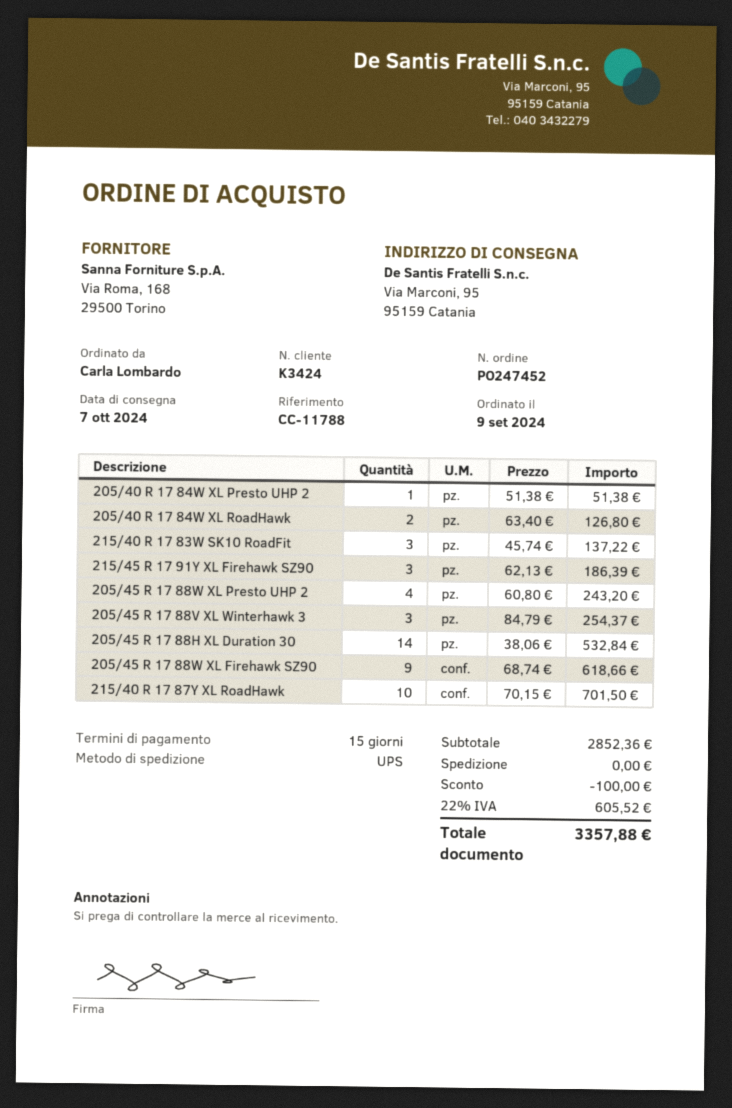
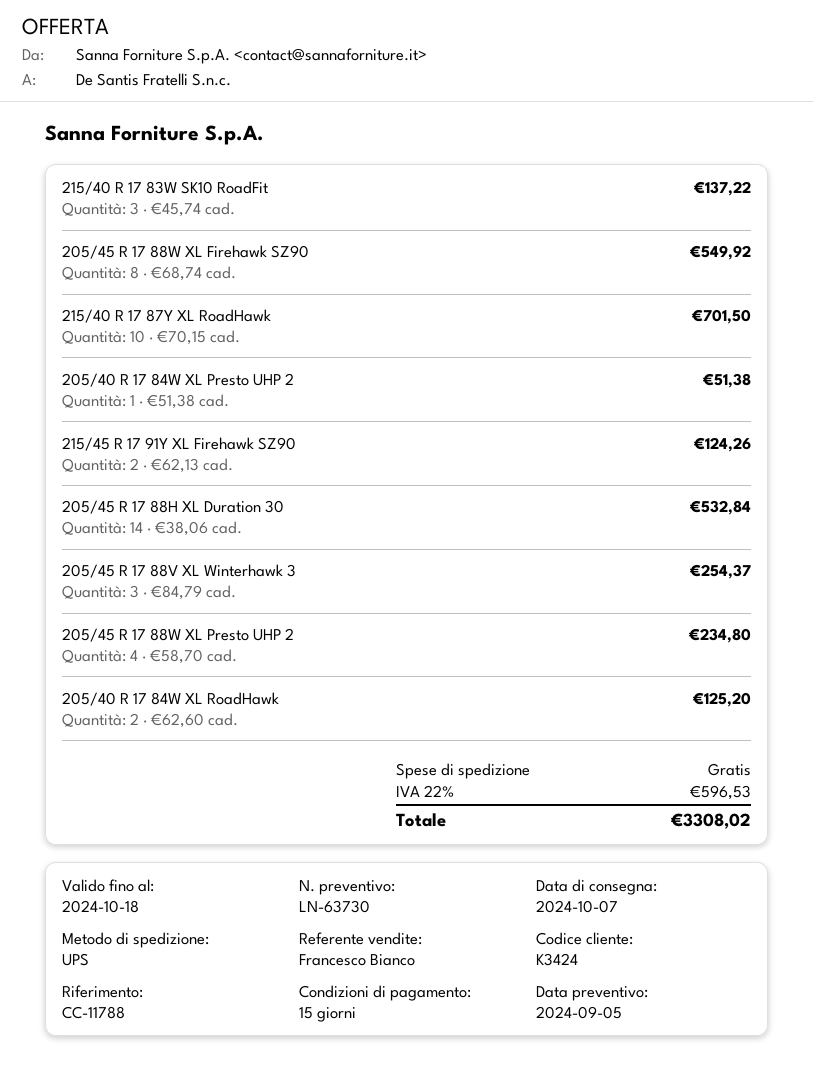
205/40 R 17 84W XL RoadHawk: 2 x 63.40 = 126.80 -> 2 x 62.60 = 125.20
215/45 R 17 91Y XL Firehawk SZ90: 3 x 62.13 = 186.39 -> 2 x 62.13 = 124.26
205/45 R 17 88W XL Presto UHP 2: 4 x 60.80 = 243.20 -> 4 x 58.70 = 234.80
205/45 R 17 88W XL Firehawk SZ90: 9 x 68.74 = 618.66 -> 8 x 68.74 = 549.92
discount: 100.00 -> none
tax: 22% = 605.52 -> 22% = 596.53
total: 3357.88 -> 3308.02

